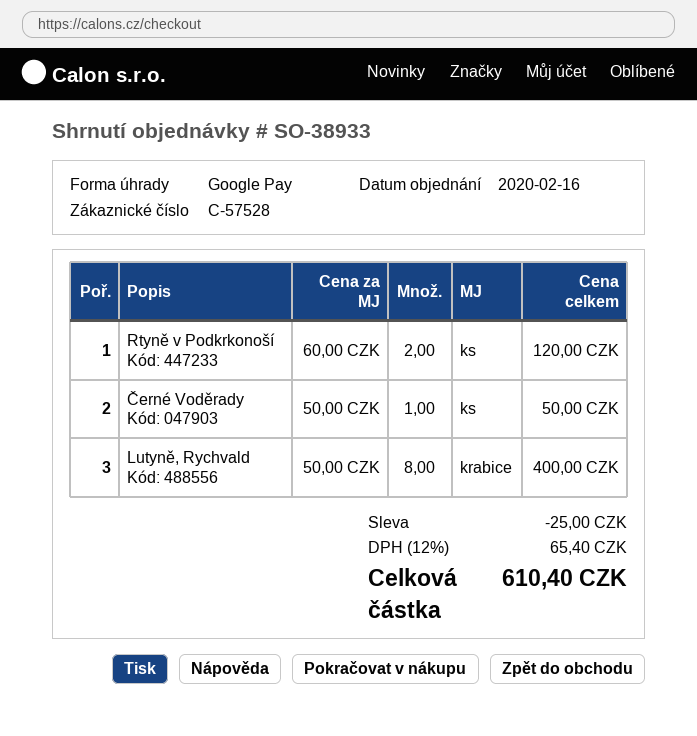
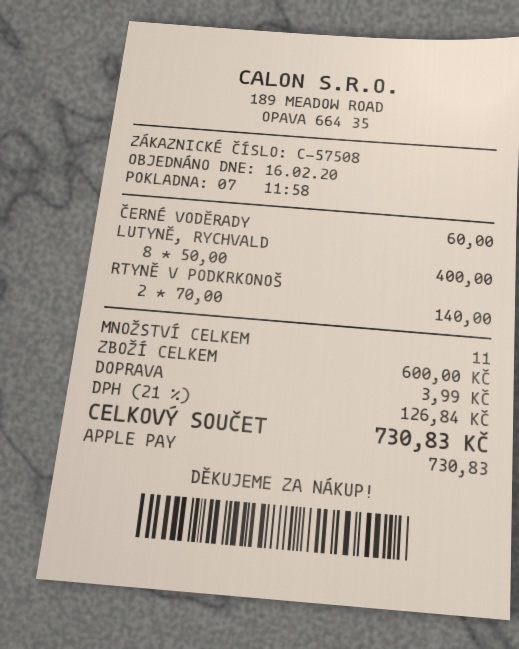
customer number: C-57528 -> C-57508
payment method: Google Pay -> Apple Pay
Rtyně v Podkrkonoší: 2 x 60.00 = 120.00 -> 2 x 70.00 = 140.00
Černé Voděrady: 1 x 50.00 = 50.00 -> 1 x 60.00 = 60.00
discount: 25.00 -> none
shipping: none -> 3.99
tax: 12% = 65.40 -> 21% = 126.84
total: 610.40 -> 730.83

